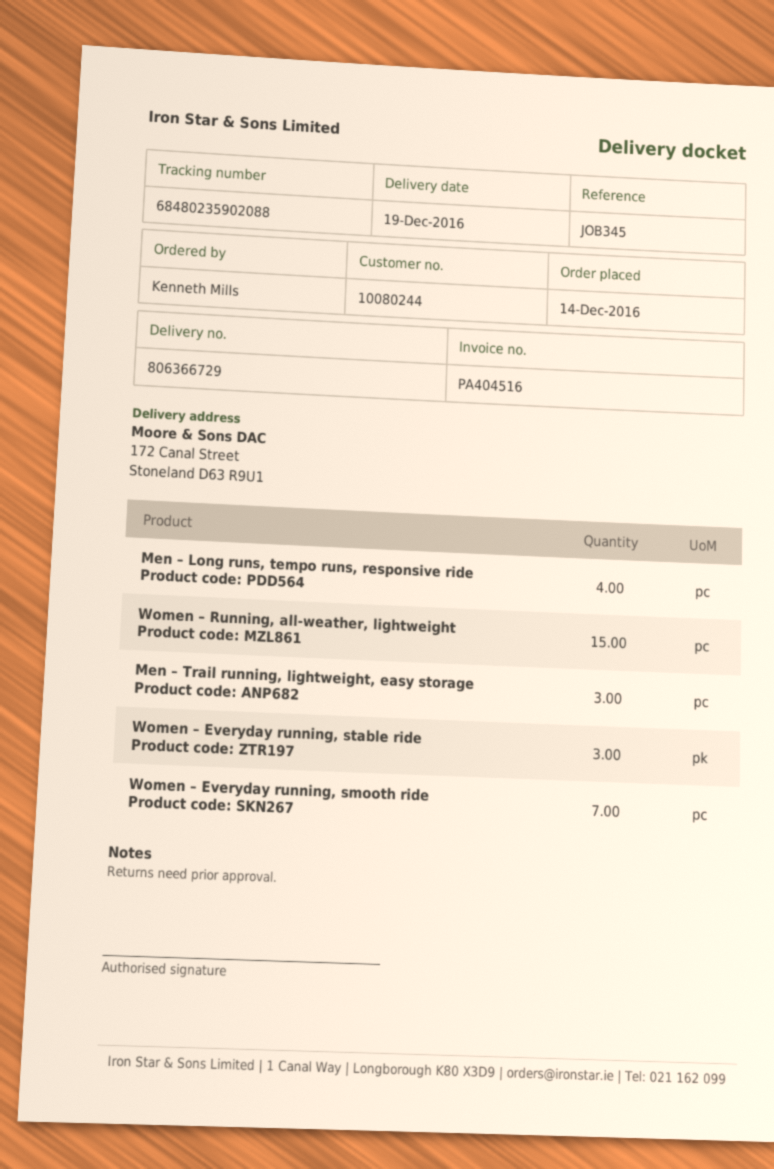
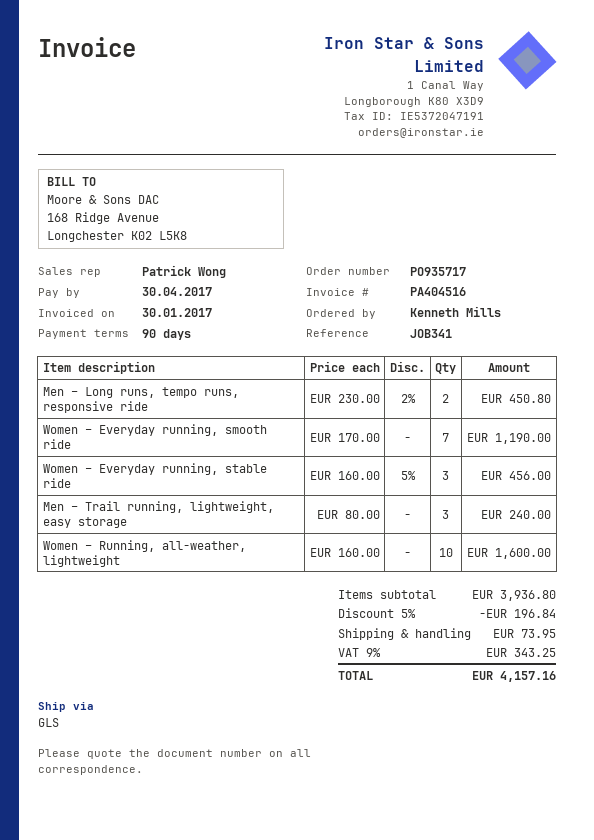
reference: JOB345 -> JOB341
Men – Long runs, tempo runs, responsive ride: 4 -> 2
Women – Running, all-weather, lightweight: 15 -> 10

